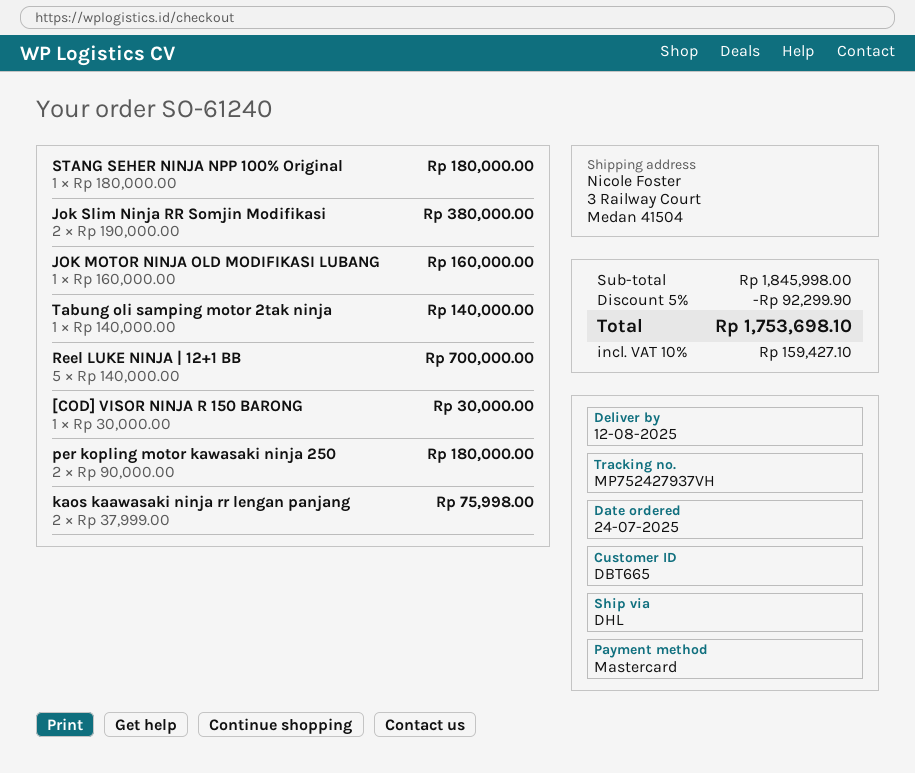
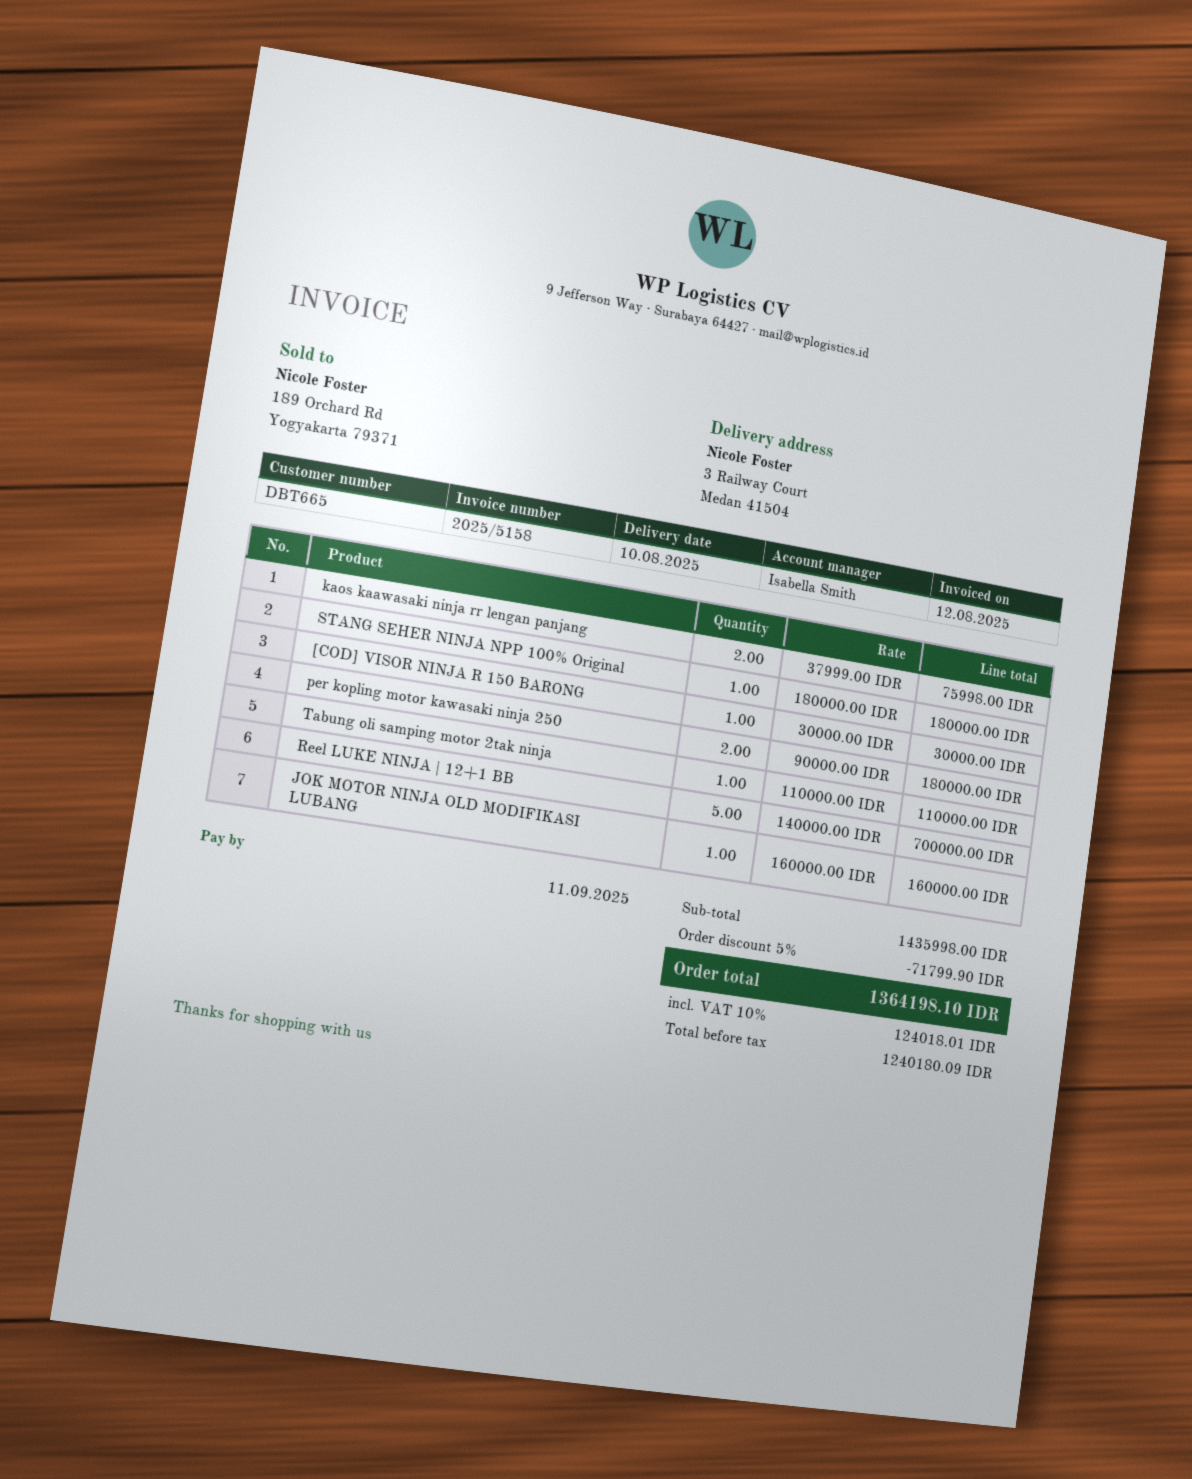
delivery date: 2025-08-12 -> 2025-08-10
Jok Slim Ninja RR Somjin Modifikasi: 2 x 190000.00 = 380000.00 -> none
Tabung oli samping motor 2tak ninja: 1 x 140000.00 = 140000.00 -> 1 x 110000.00 = 110000.00
subtotal: 1845998.00 -> 1435998.00
discount: 5% = 92299.90 -> 5% = 71799.90
tax: 10% = 159427.10 -> 10% = 124018.01
total: 1753698.10 -> 1364198.10

